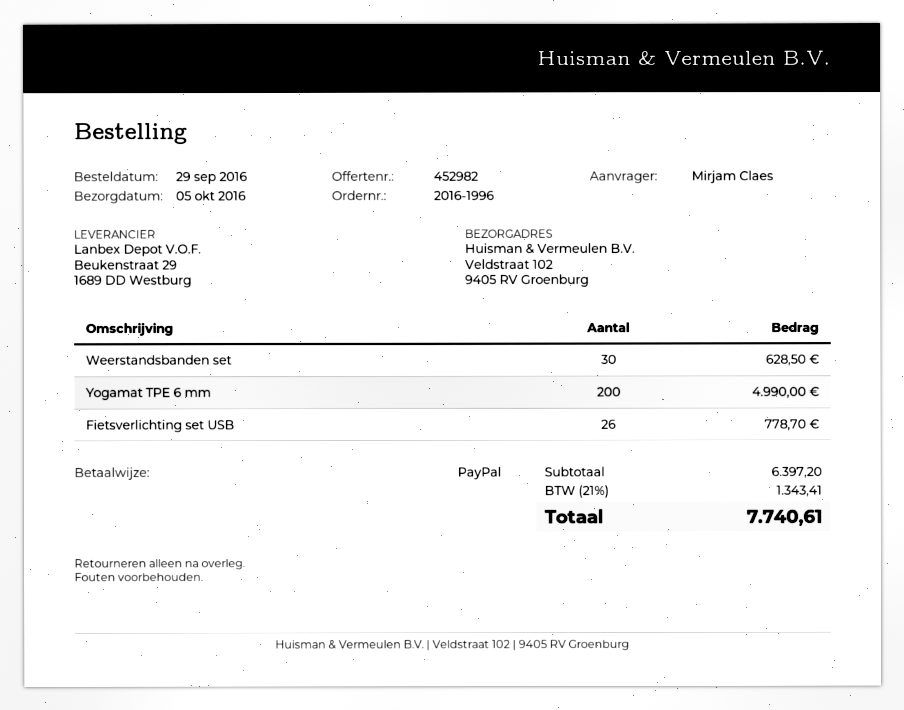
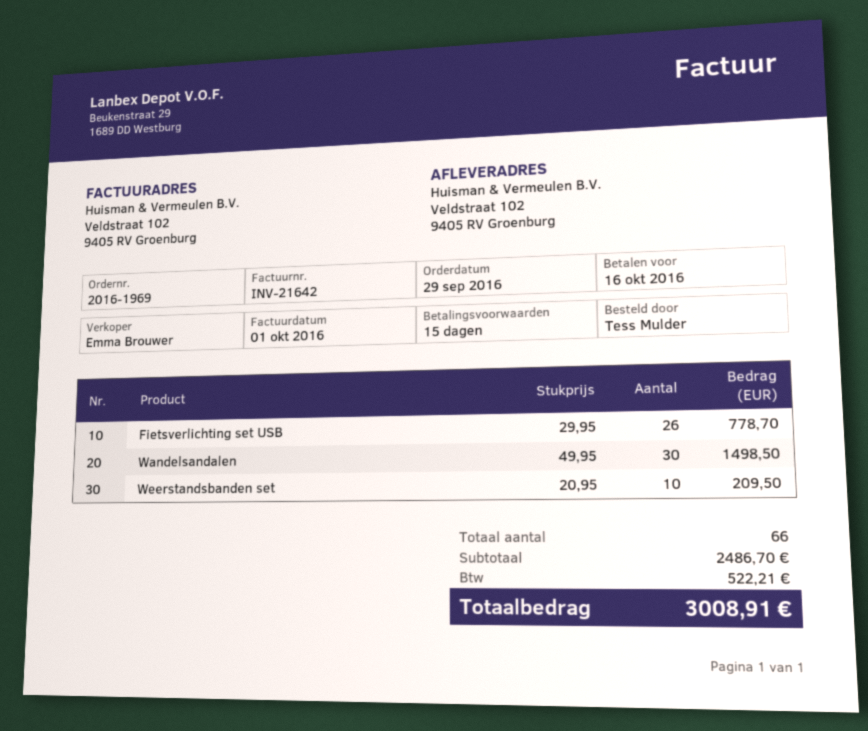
order number: 2016-1996 -> 2016-1969
ordered by: Mirjam Claes -> Tess Mulder
Weerstandsbanden set: 30 for 628.50 -> 10 for 209.50
Yogamat TPE 6 mm: 200 for 4990.00 -> none
Wandelsandalen: none -> 30 for 1498.50
subtotal: 6397.20 -> 2486.70
tax: 1343.41 -> 522.21
total: 7740.61 -> 3008.91

